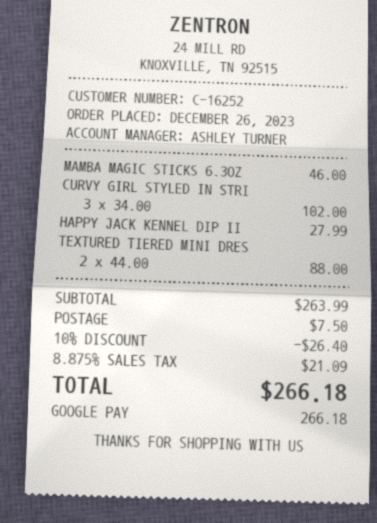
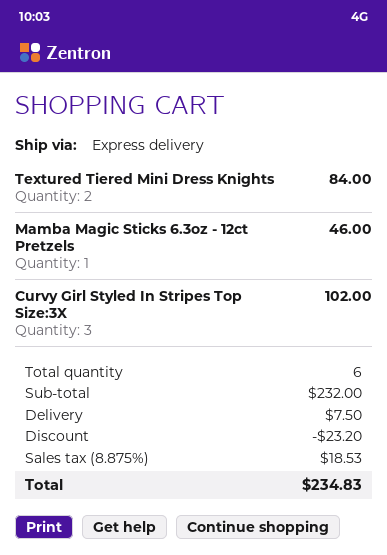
HAPPY JACK KENNEL DIP II: 1 for 27.99 -> none
TEXTURED TIERED MINI DRES: 2 for 88.00 -> 2 for 84.00
subtotal: 263.99 -> 232.00
discount: 26.40 -> 23.20
tax: 8.875% = 21.09 -> 8.875% = 18.53
total: 266.18 -> 234.83

